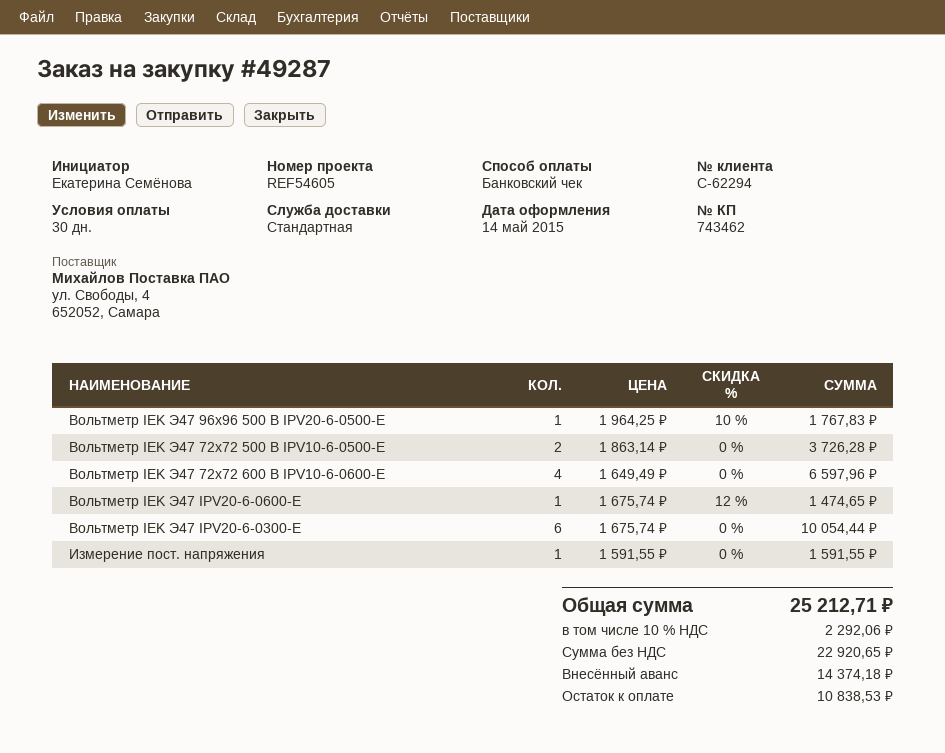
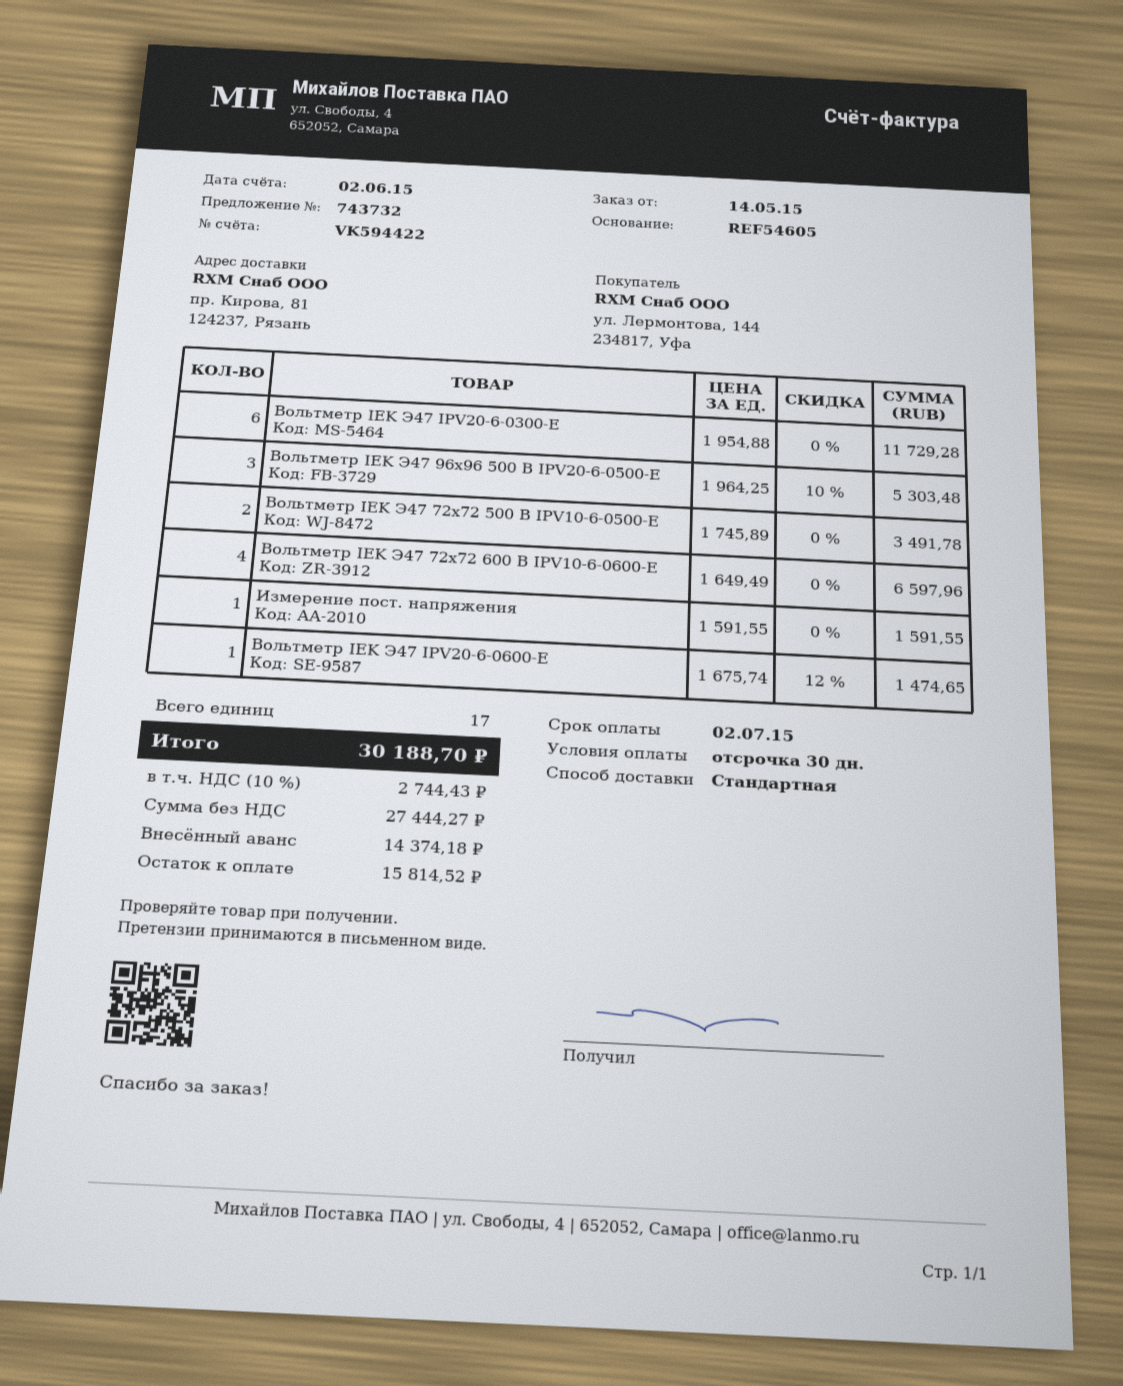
quote number: 743462 -> 743732
Вольтметр IEK Э47 96x96 500 В IPV20-6-0500-E: 1 x 1964.25 - 10% = 1767.83 -> 3 x 1964.25 - 10% = 5303.48
Вольтметр IEK Э47 72x72 500 В IPV10-6-0500-E: 2 x 1863.14 = 3726.28 -> 2 x 1745.89 = 3491.78
Вольтметр IEK Э47 IPV20-6-0300-E: 6 x 1675.74 = 10054.44 -> 6 x 1954.88 = 11729.28
net: 22920.65 -> 27444.27
tax: 10% = 2292.06 -> 10% = 2744.43
total: 25212.71 -> 30188.70
balance: 10838.53 -> 15814.52

